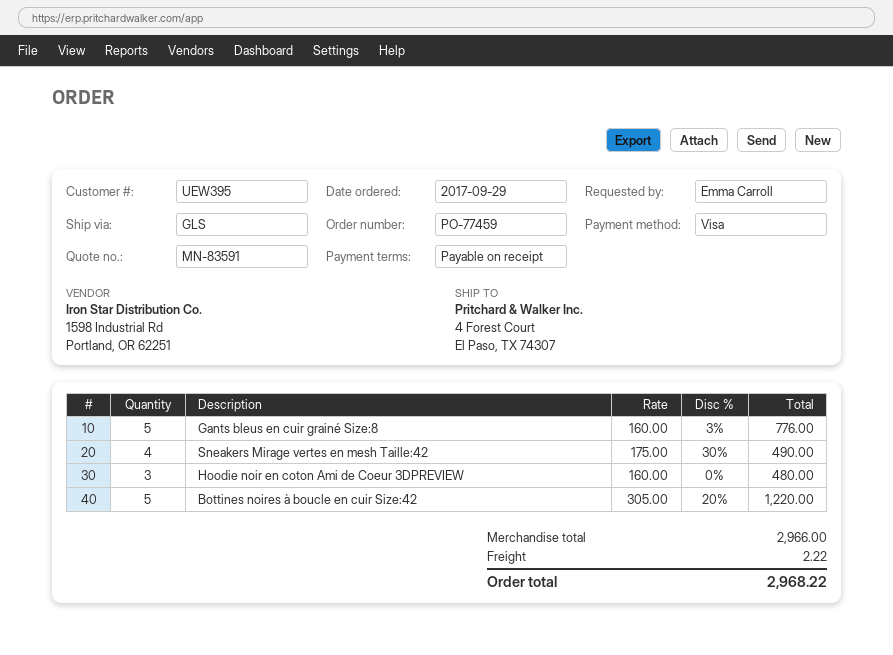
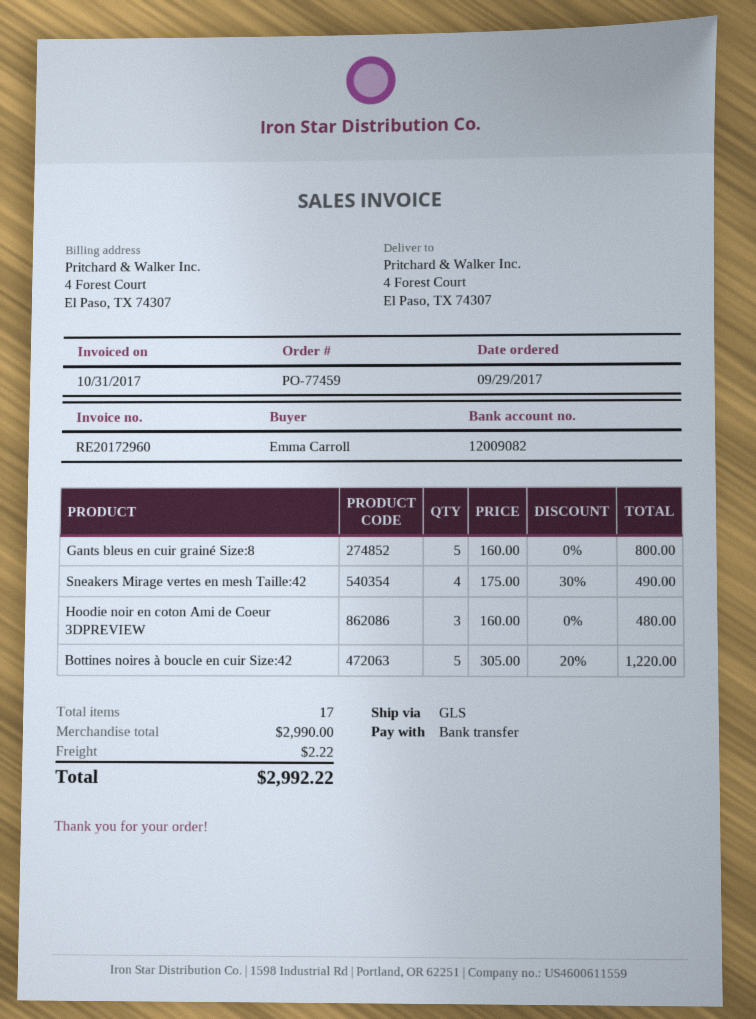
payment method: Visa -> bank transfer
Gants bleus en cuir grainé Size:8: 5 x 160.00 - 3% = 776.00 -> 5 x 160.00 = 800.00
subtotal: 2966.00 -> 2990.00
total: 2968.22 -> 2992.22

